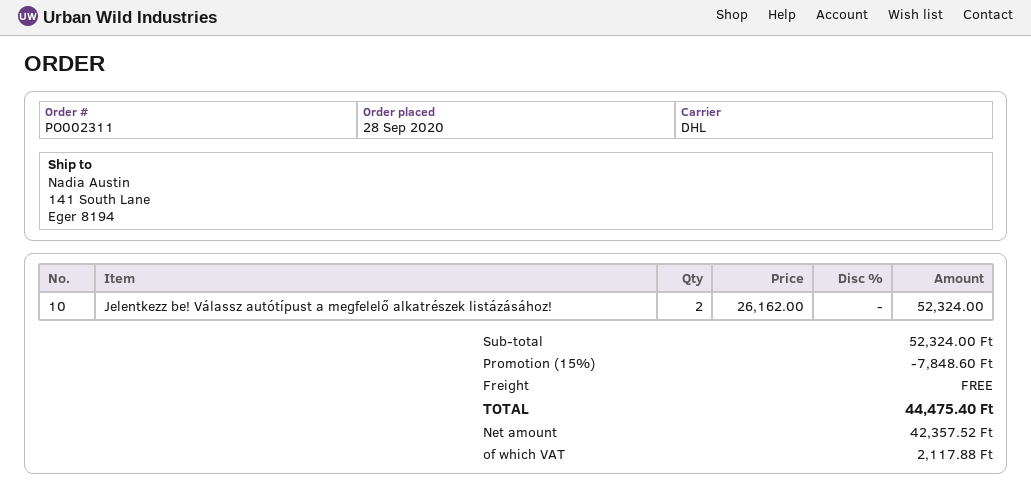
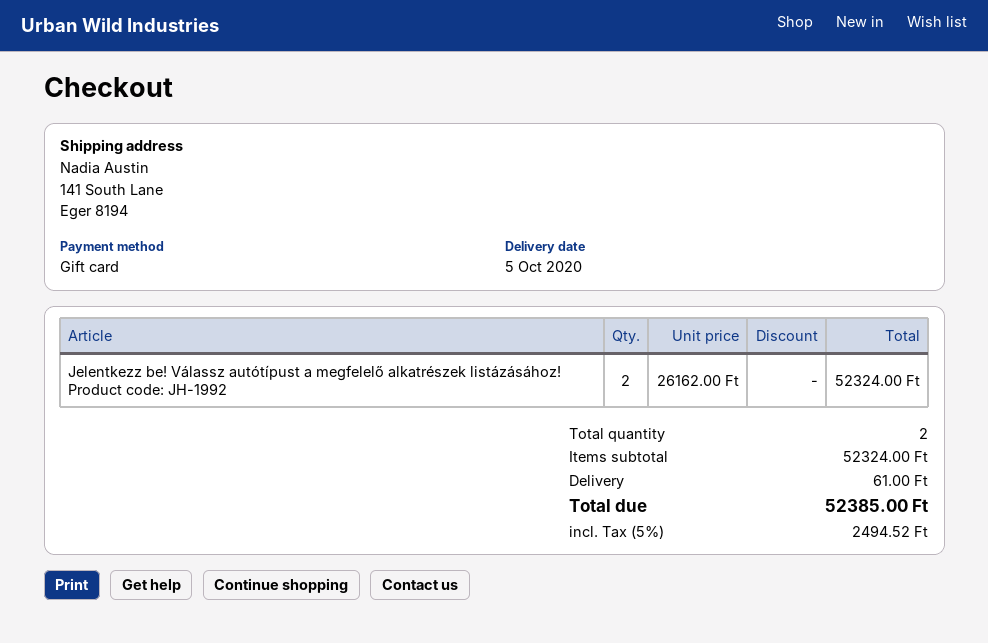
discount: 15% = 7848.60 -> none
shipping: 0.00 -> 61.00
tax: 2117.88 -> 2494.52
total: 44475.40 -> 52385.00

